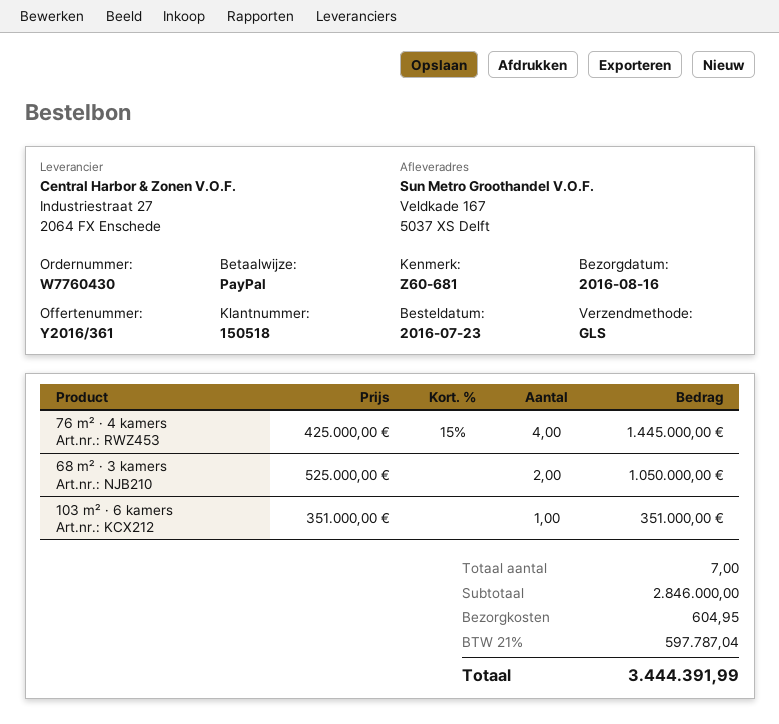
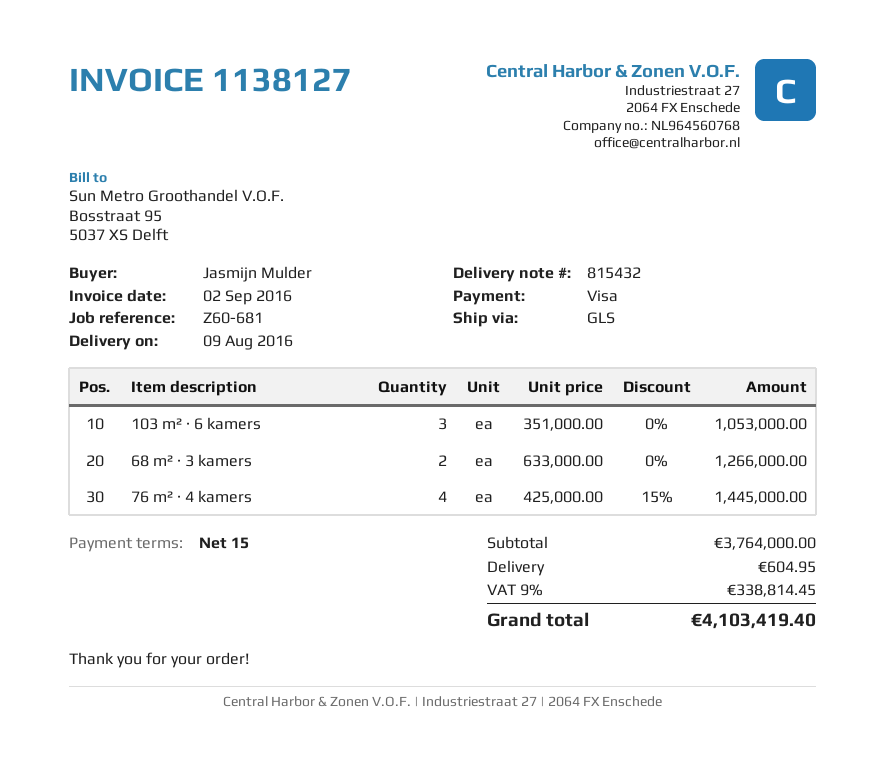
delivery date: 2016-08-16 -> 2016-08-09
payment method: PayPal -> Visa
68 m² · 3 kamers: 2 x 525000.00 = 1050000.00 -> 2 x 633000.00 = 1266000.00
103 m² · 6 kamers: 1 x 351000.00 = 351000.00 -> 3 x 351000.00 = 1053000.00
subtotal: 2846000.00 -> 3764000.00
tax: 21% = 597787.04 -> 9% = 338814.45
total: 3444391.99 -> 4103419.40

